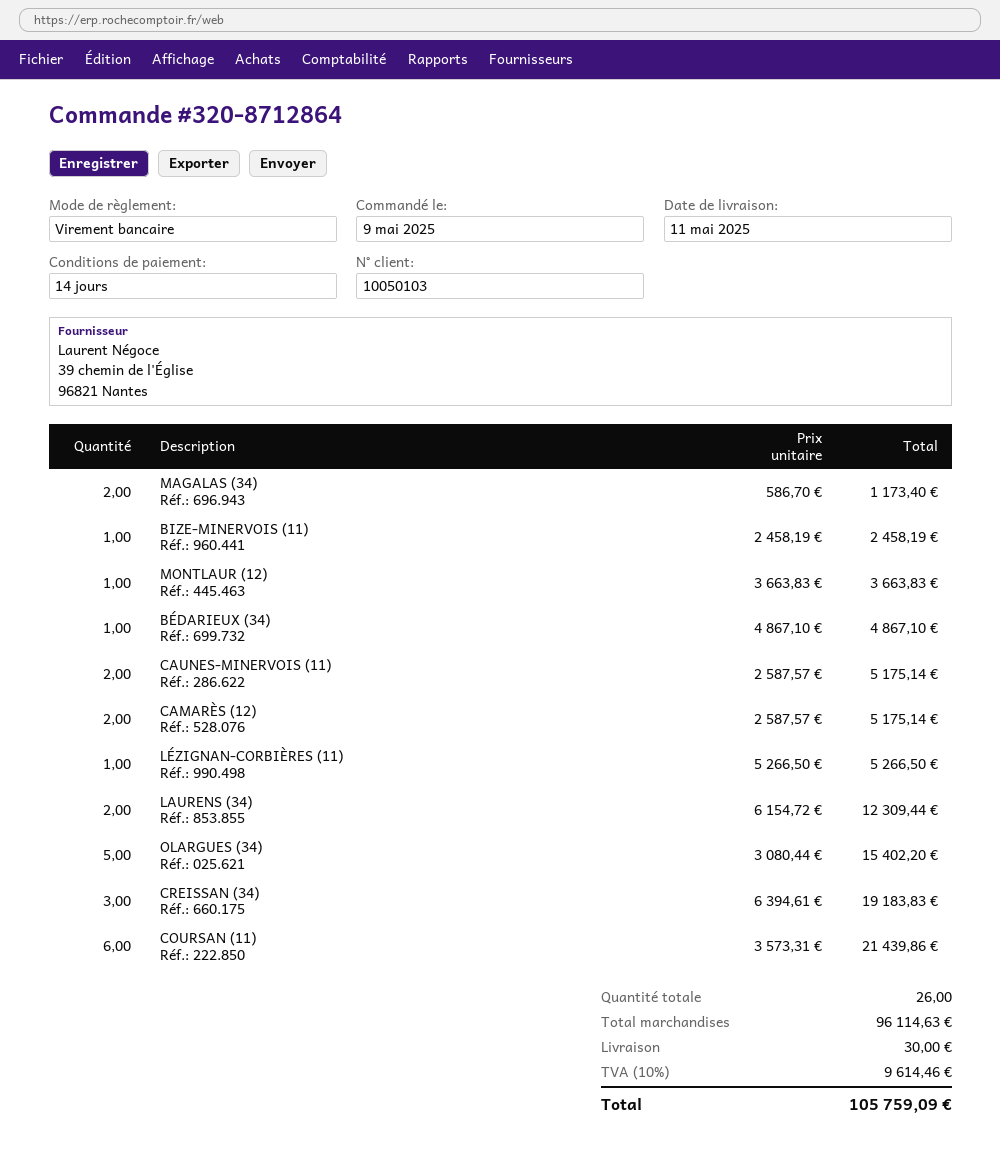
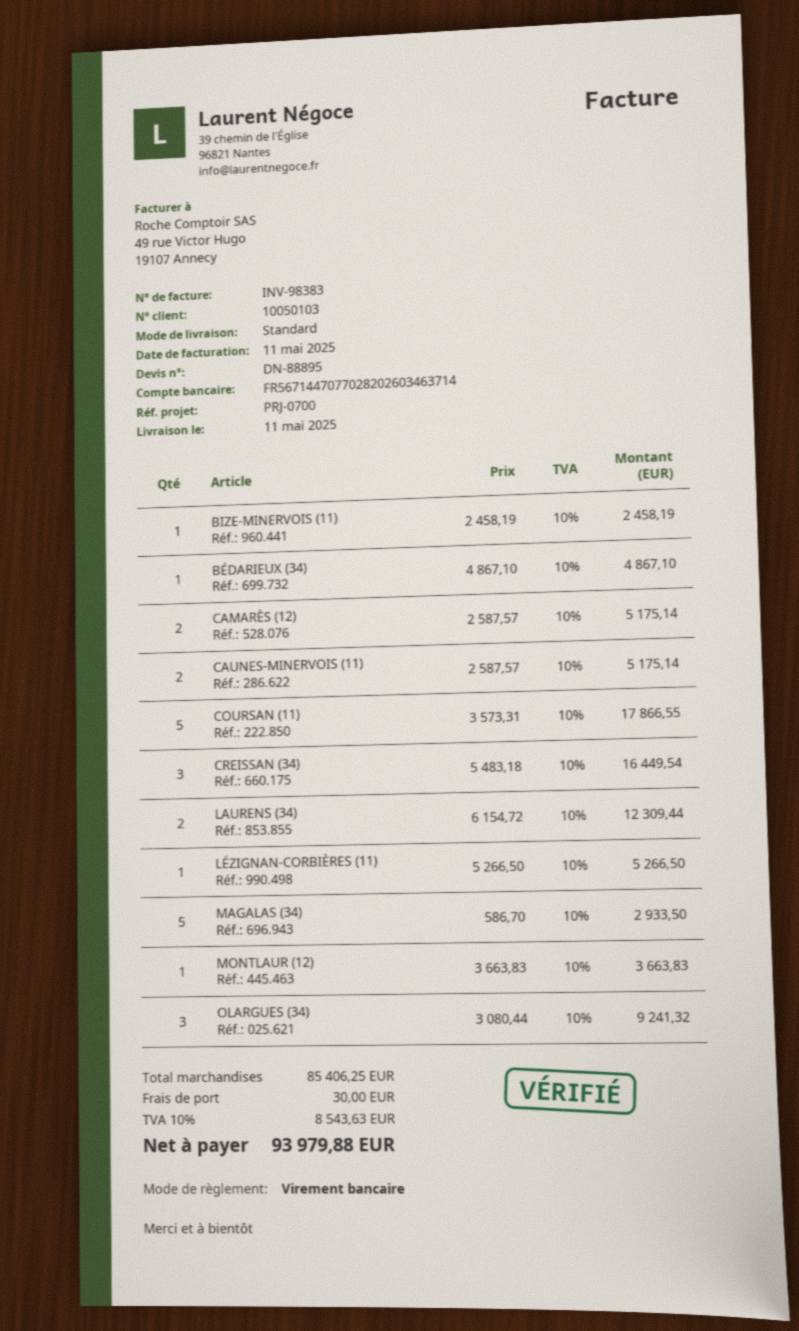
MAGALAS (34): 2 x 586.70 = 1173.40 -> 5 x 586.70 = 2933.50
OLARGUES (34): 5 x 3080.44 = 15402.20 -> 3 x 3080.44 = 9241.32
CREISSAN (34): 3 x 6394.61 = 19183.83 -> 3 x 5483.18 = 16449.54
COURSAN (11): 6 x 3573.31 = 21439.86 -> 5 x 3573.31 = 17866.55
subtotal: 96114.63 -> 85406.25
tax: 10% = 9614.46 -> 10% = 8543.63
total: 105759.09 -> 93979.88

